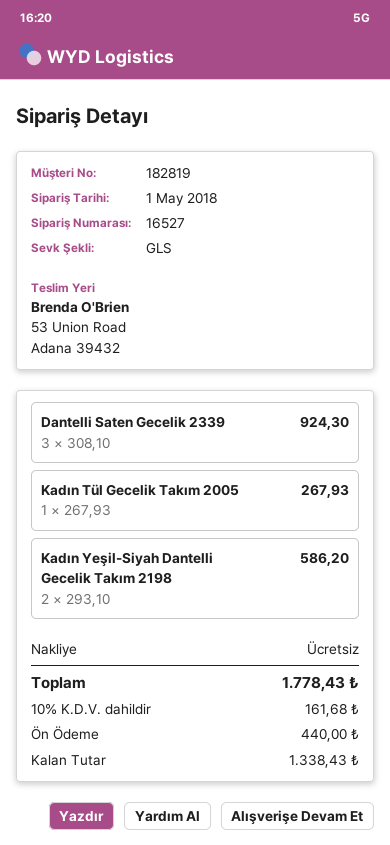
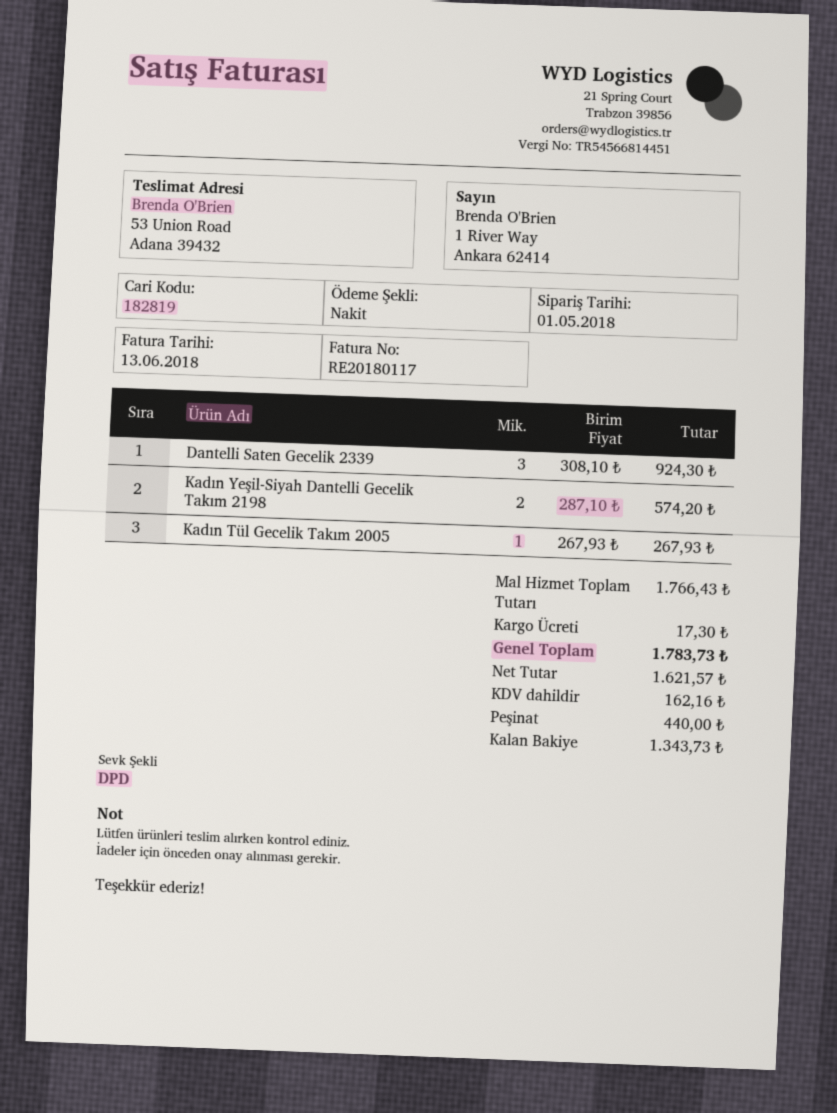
shipping method: GLS -> DPD
Kadın Yeşil-Siyah Dantelli Gecelik Takım 2198: 2 x 293.10 = 586.20 -> 2 x 287.10 = 574.20
shipping: 0.00 -> 17.30
tax: 161.68 -> 162.16
total: 1778.43 -> 1783.73
balance: 1338.43 -> 1343.73

